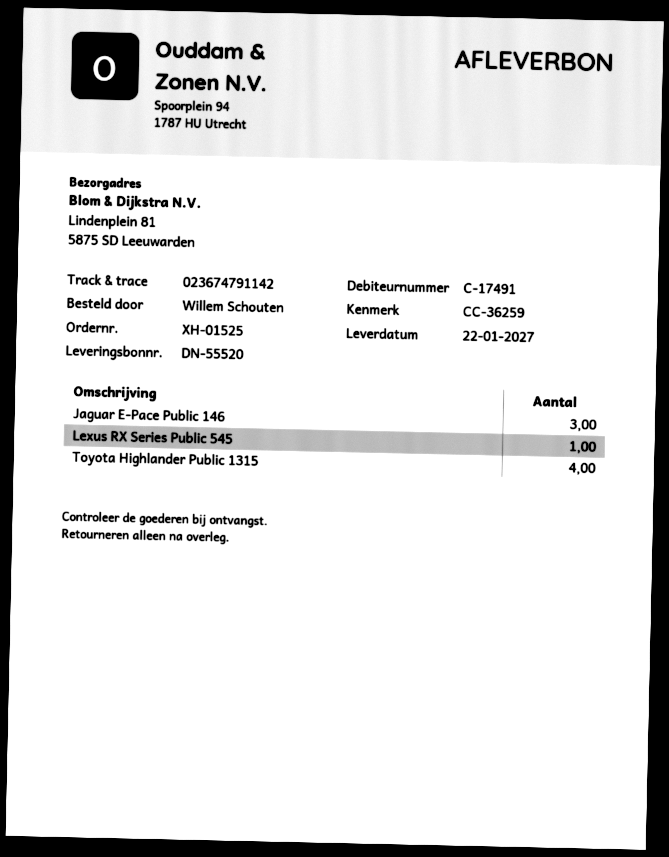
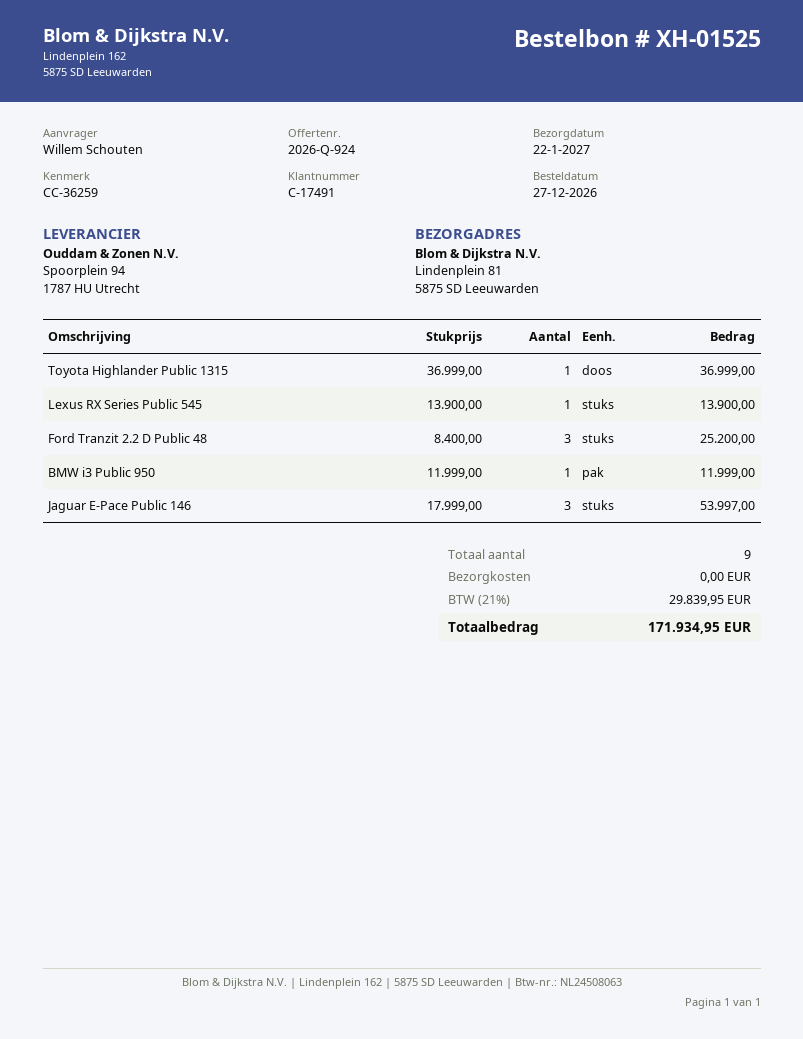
Toyota Highlander Public 1315: 4 -> 1
Ford Tranzit 2.2 D Public 48: none -> 3
BMW i3 Public 950: none -> 1

